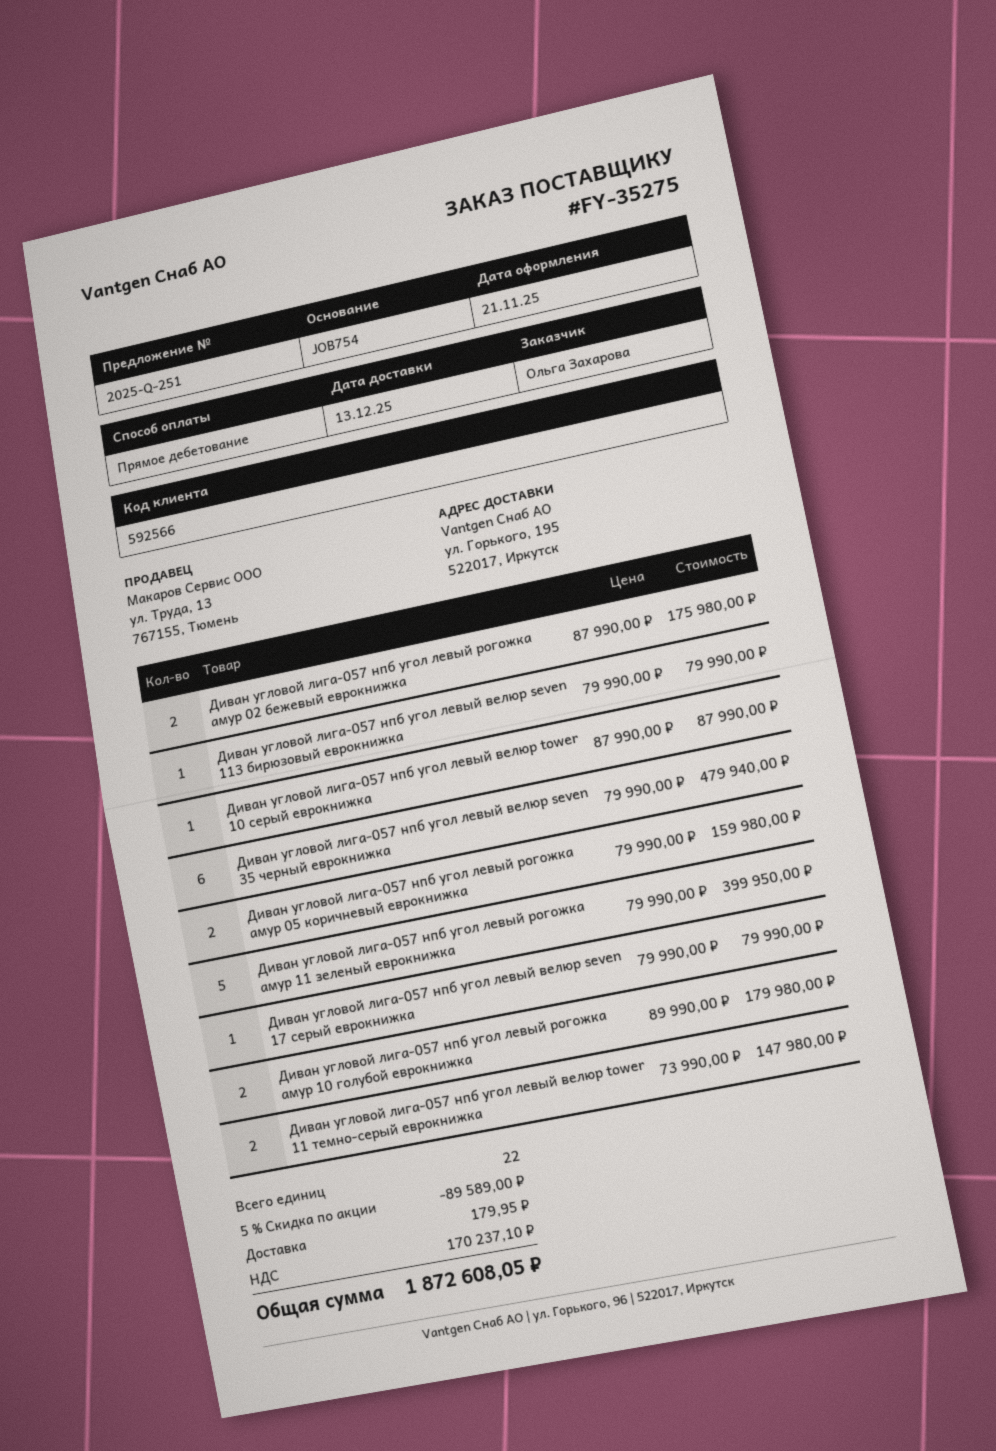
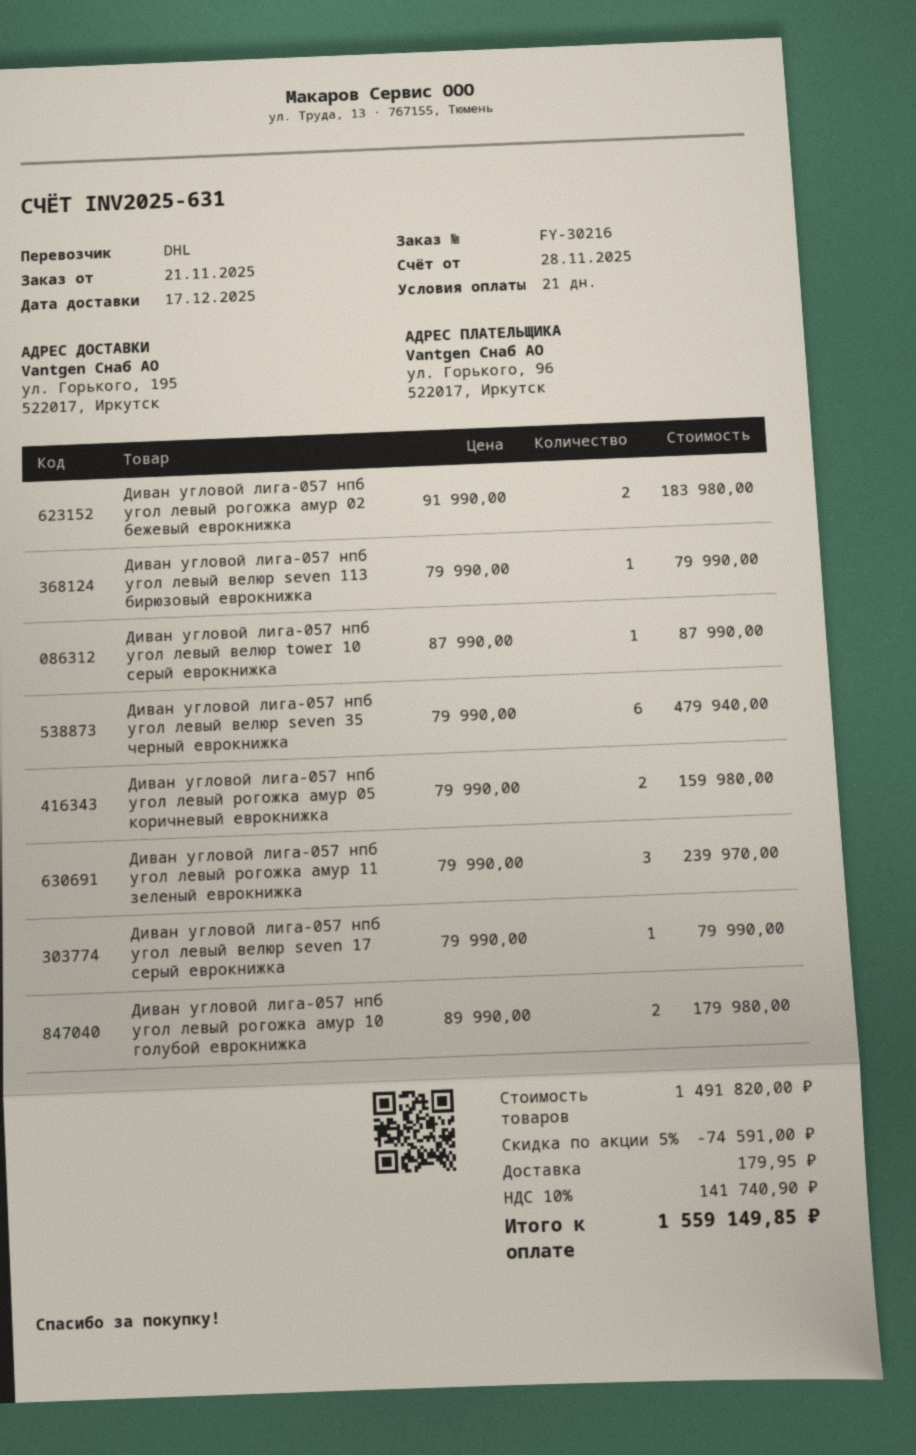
order number: FY-35275 -> FY-30216
delivery date: 2025-12-13 -> 2025-12-17
Диван угловой лига-057 нпб угол левый рогожка амур 02 бежевый еврокнижка: 2 x 87990.00 = 175980.00 -> 2 x 91990.00 = 183980.00
Диван угловой лига-057 нпб угол левый рогожка амур 11 зеленый еврокнижка: 5 x 79990.00 = 399950.00 -> 3 x 79990.00 = 239970.00
Диван угловой лига-057 нпб угол левый велюр tower 11 темно-серый еврокнижка: 2 x 73990.00 = 147980.00 -> none
discount: 5% = 89589.00 -> 5% = 74591.00
tax: 170237.10 -> 141740.90
total: 1872608.05 -> 1559149.85

